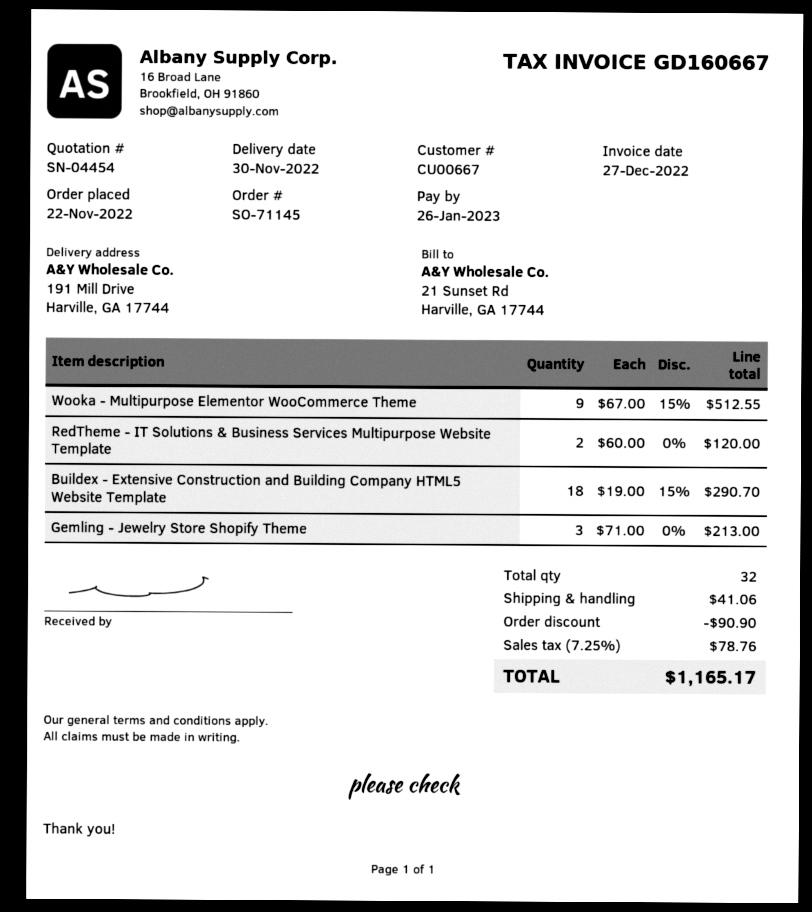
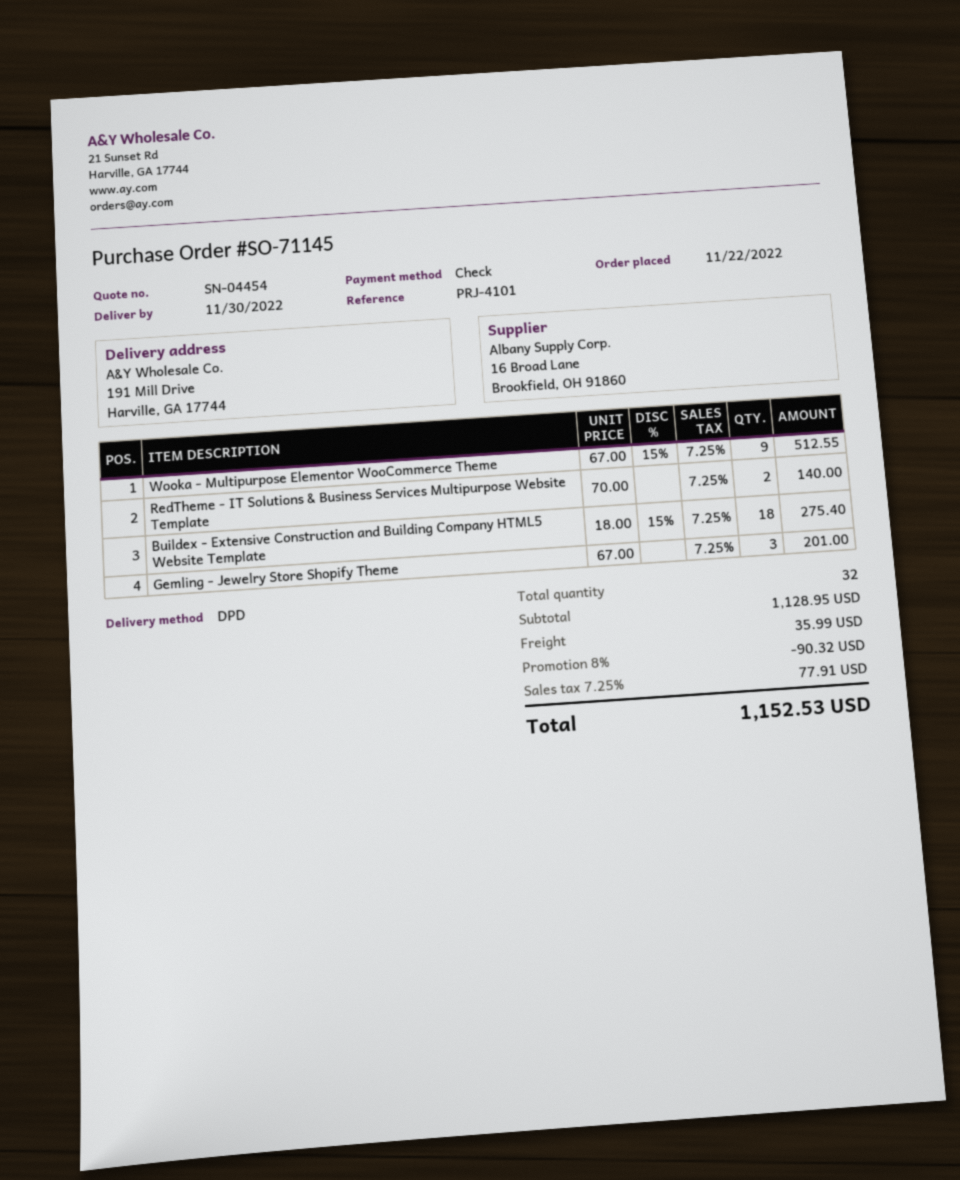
RedTheme - IT Solutions & Business Services Multipurpose Website Template: 2 x 60.00 = 120.00 -> 2 x 70.00 = 140.00
Buildex - Extensive Construction and Building Company HTML5 Website Template: 18 x 19.00 - 15% = 290.70 -> 18 x 18.00 - 15% = 275.40
Gemling - Jewelry Store Shopify Theme: 3 x 71.00 = 213.00 -> 3 x 67.00 = 201.00
discount: 90.90 -> 90.32
shipping: 41.06 -> 35.99
tax: 7.25% = 78.76 -> 7.25% = 77.91
total: 1165.17 -> 1152.53

